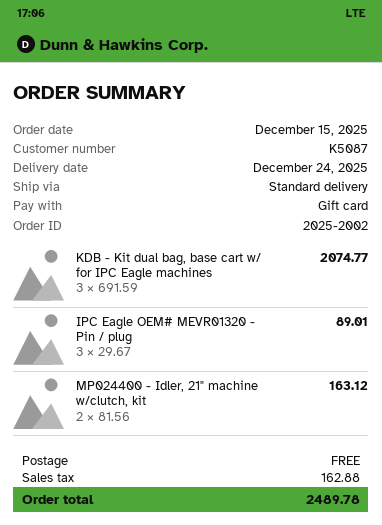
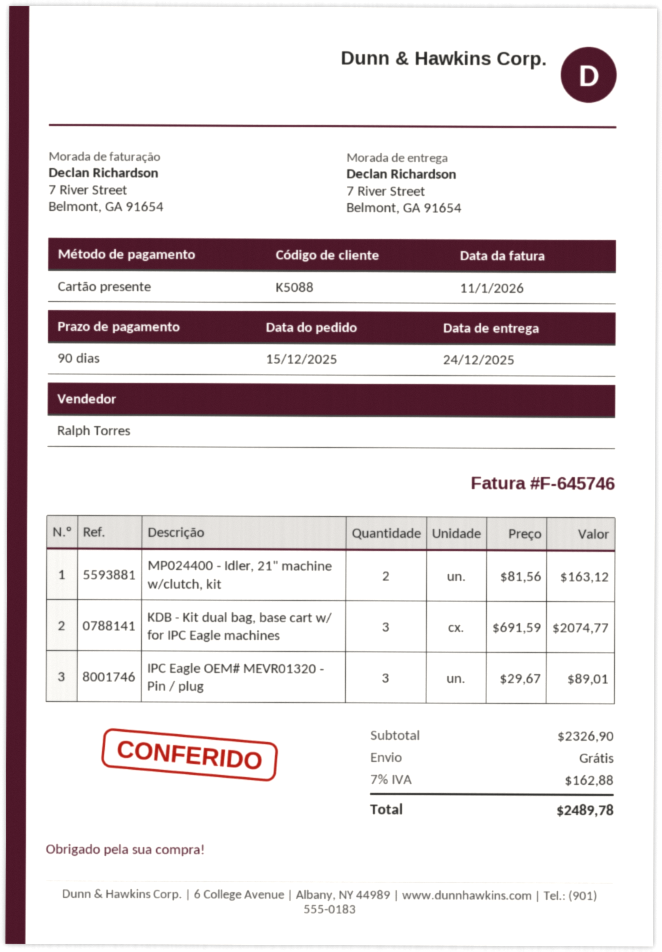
customer number: K5087 -> K5088

